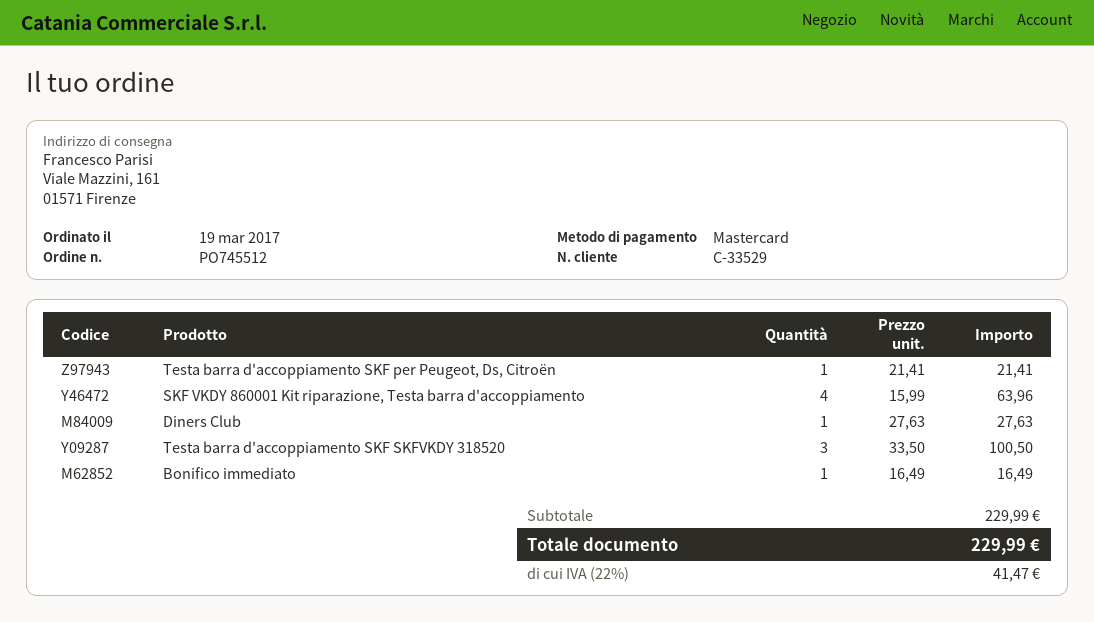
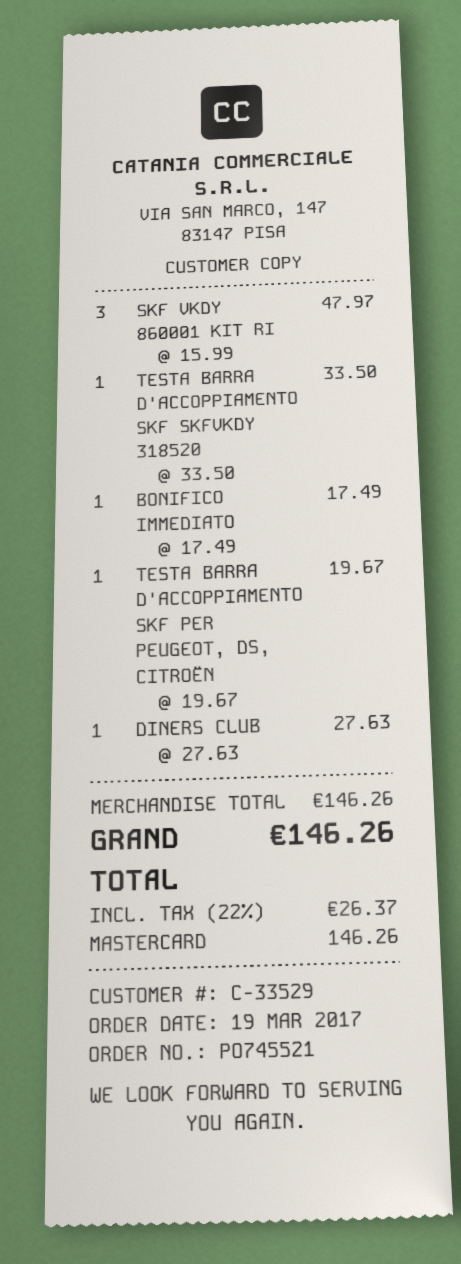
order number: PO745512 -> PO745521
Testa barra d'accoppiamento SKF per Peugeot, Ds, Citroën: 1 x 21.41 = 21.41 -> 1 x 19.67 = 19.67
SKF VKDY 860001 Kit riparazione, Testa barra d'accoppiamento: 4 x 15.99 = 63.96 -> 3 x 15.99 = 47.97
Testa barra d'accoppiamento SKF SKFVKDY 318520: 3 x 33.50 = 100.50 -> 1 x 33.50 = 33.50
Bonifico immediato: 1 x 16.49 = 16.49 -> 1 x 17.49 = 17.49
subtotal: 229.99 -> 146.26
tax: 22% = 41.47 -> 22% = 26.37
total: 229.99 -> 146.26

